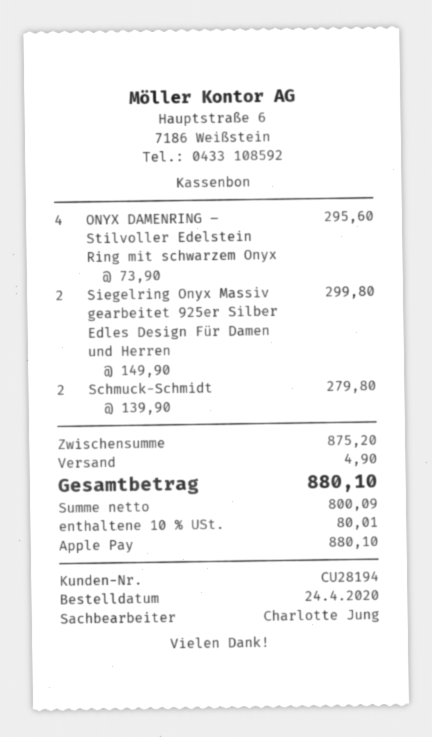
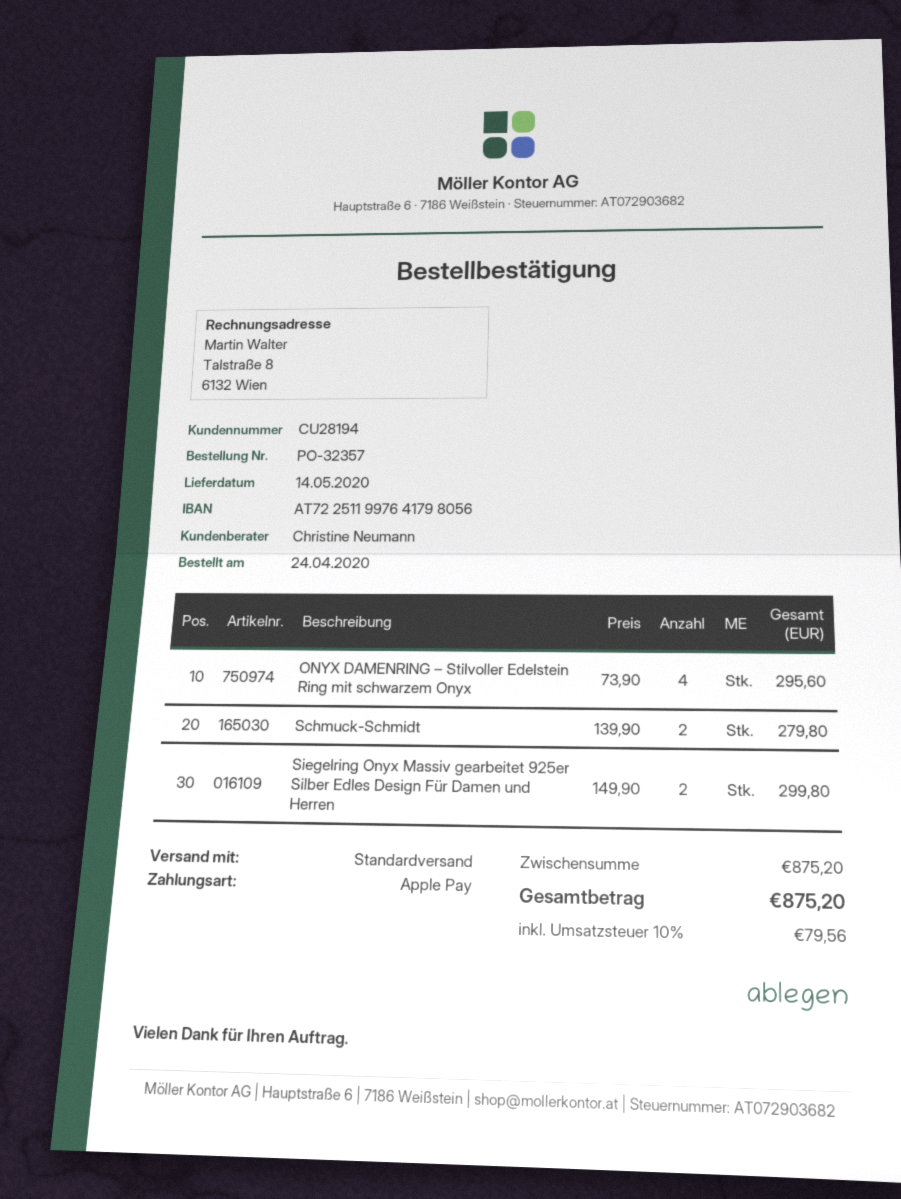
sales rep: Charlotte Jung -> Christine Neumann
shipping: 4.90 -> none
tax: 10% = 80.01 -> 10% = 79.56
total: 880.10 -> 875.20

